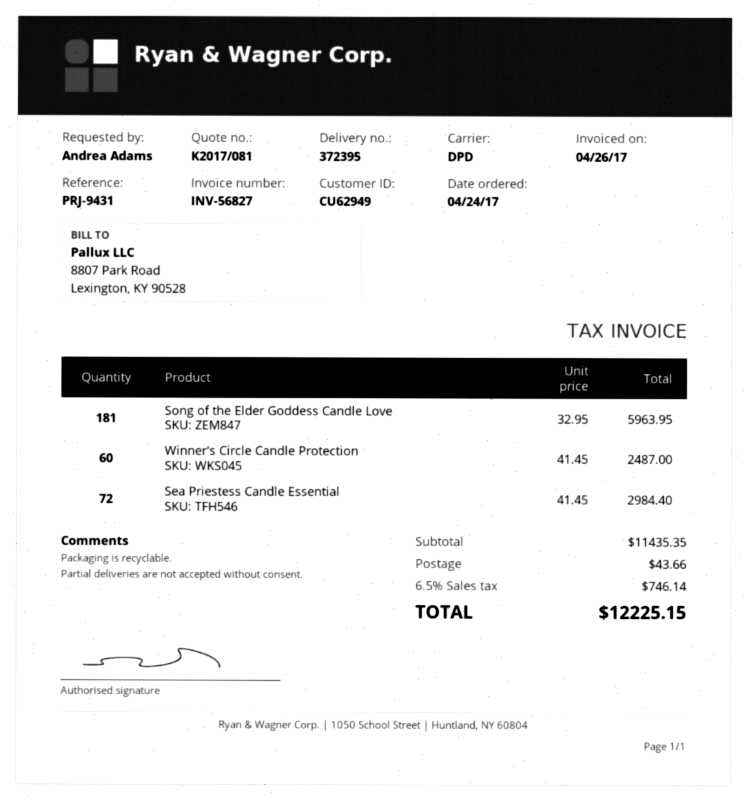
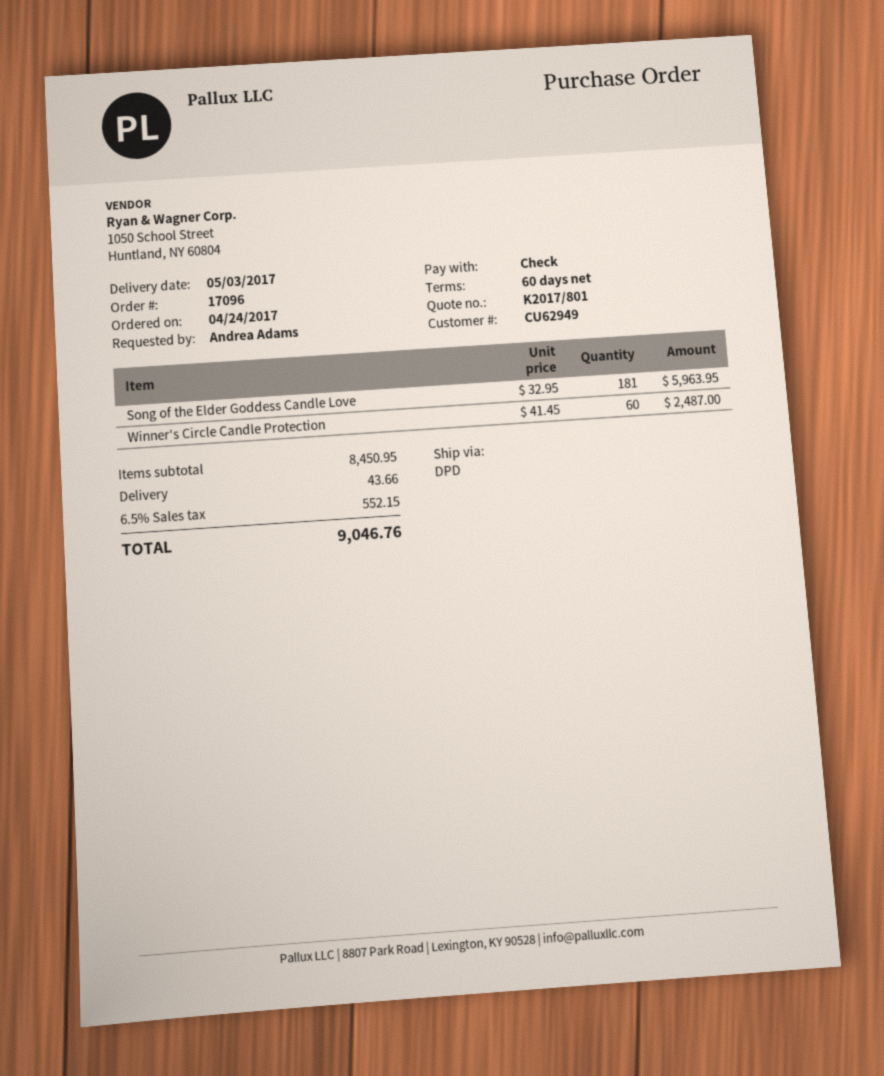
quote number: K2017/081 -> K2017/801
Sea Priestess Candle Essential: 72 x 41.45 = 2984.40 -> none
subtotal: 11435.35 -> 8450.95
tax: 6.5% = 746.14 -> 6.5% = 552.15
total: 12225.15 -> 9046.76

